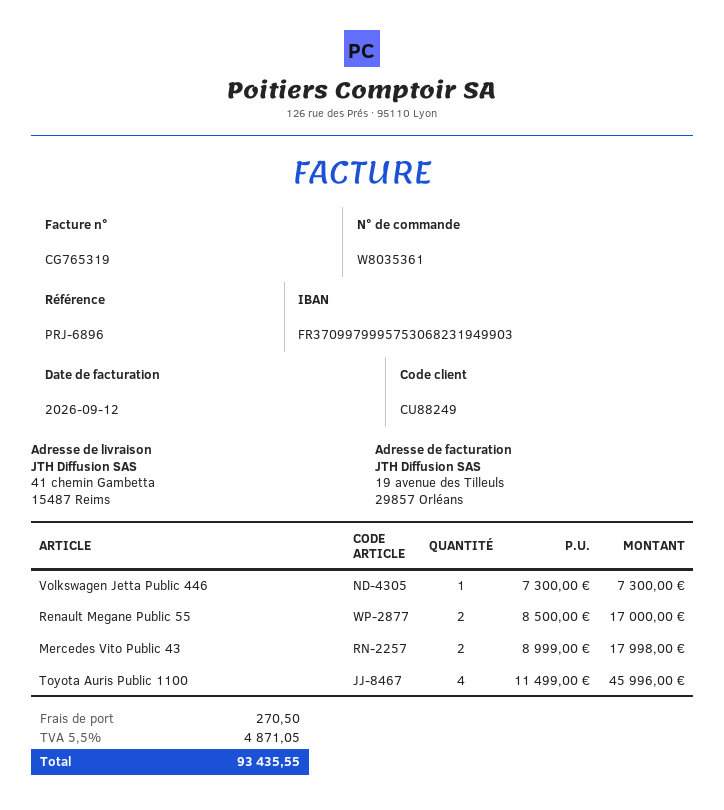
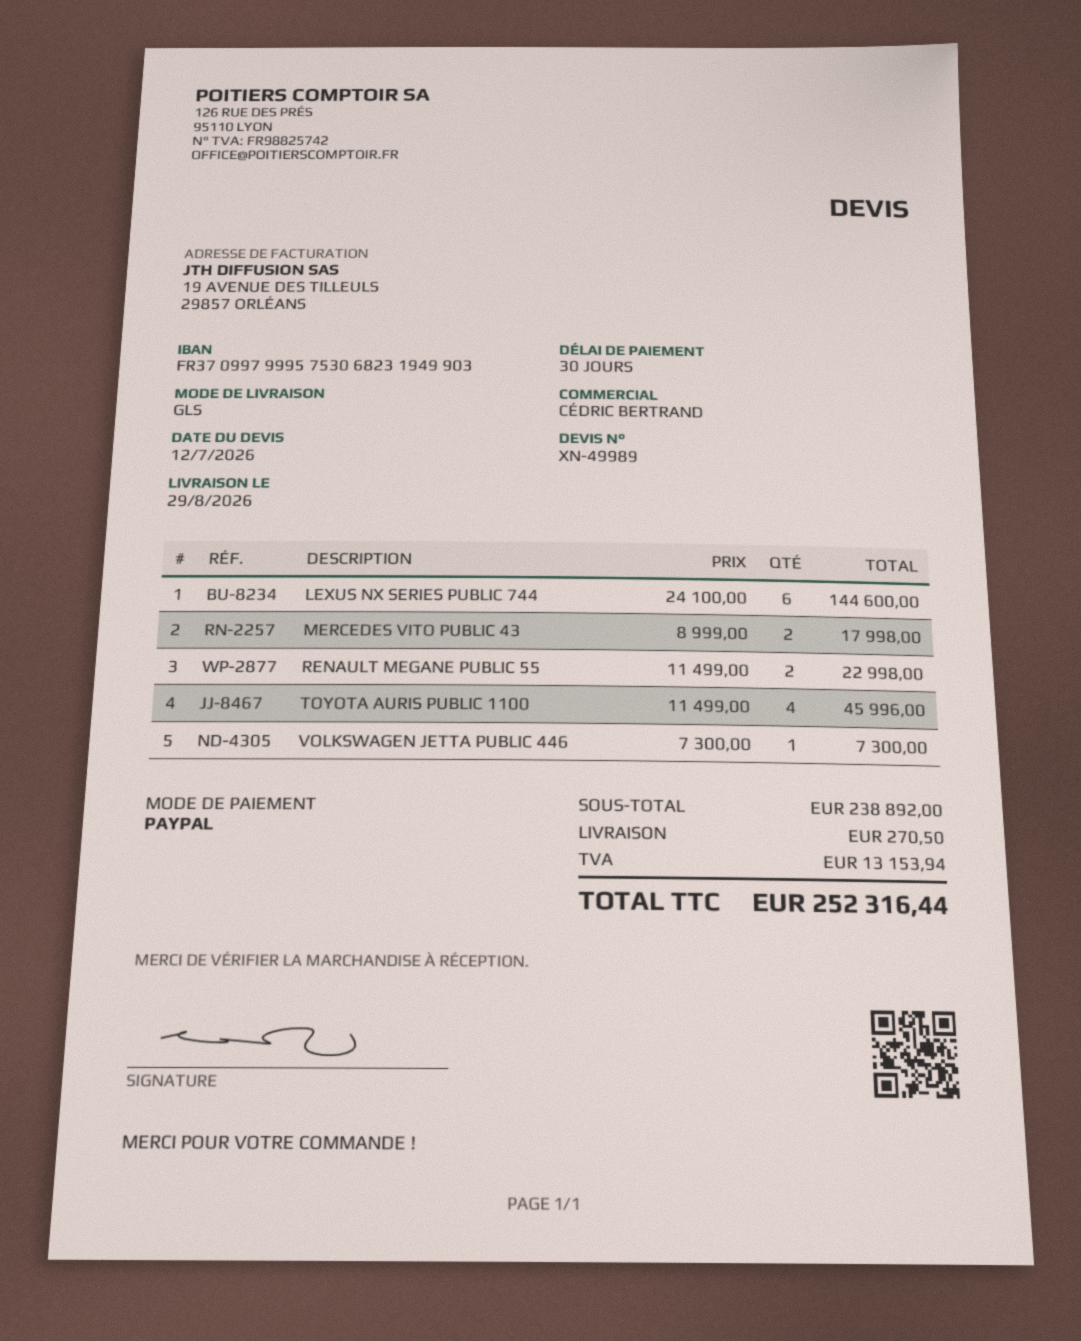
Renault Megane Public 55: 2 x 8500.00 = 17000.00 -> 2 x 11499.00 = 22998.00
LEXUS NX SERIES PUBLIC 744: none -> 6 x 24100.00 = 144600.00
tax: 4871.05 -> 13153.94
total: 93435.55 -> 252316.44

